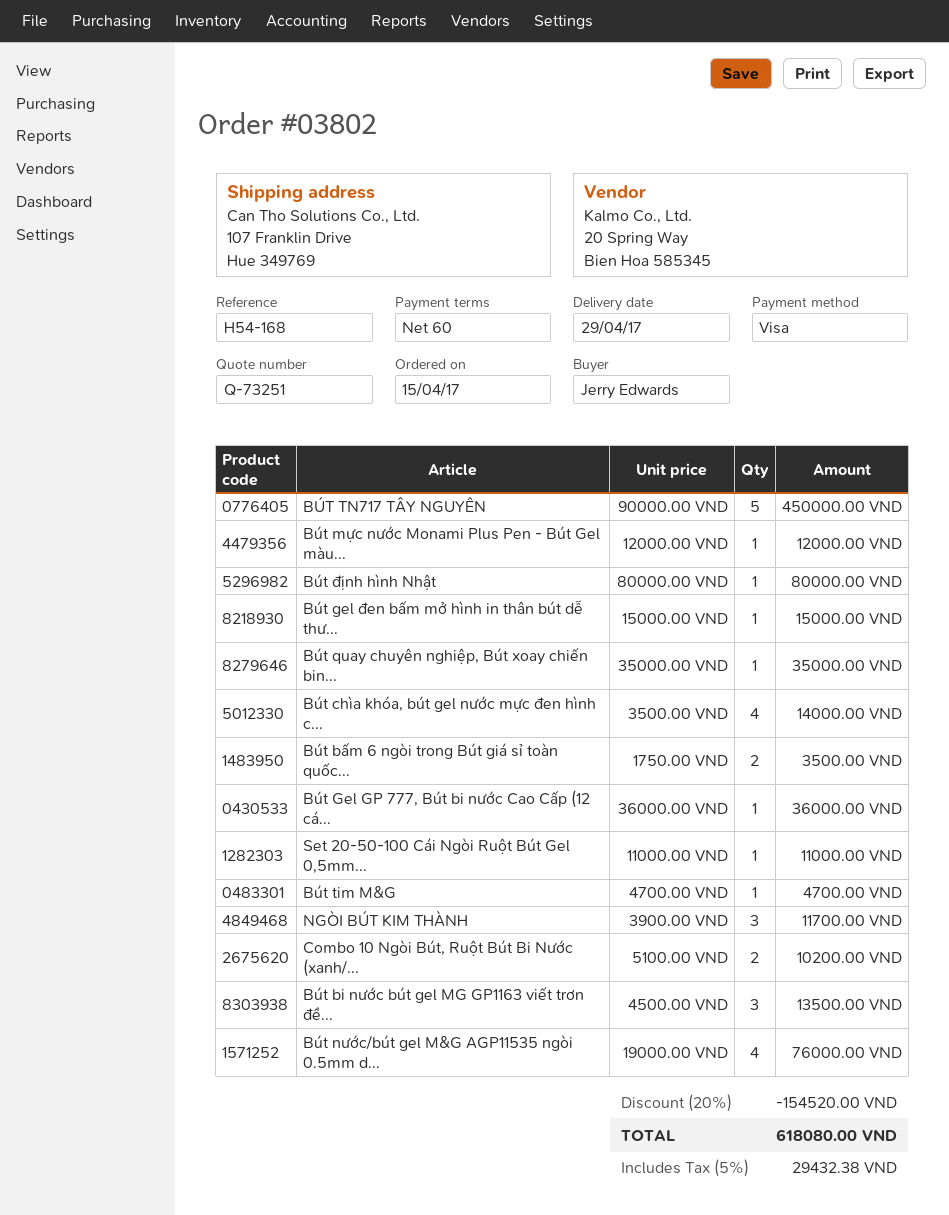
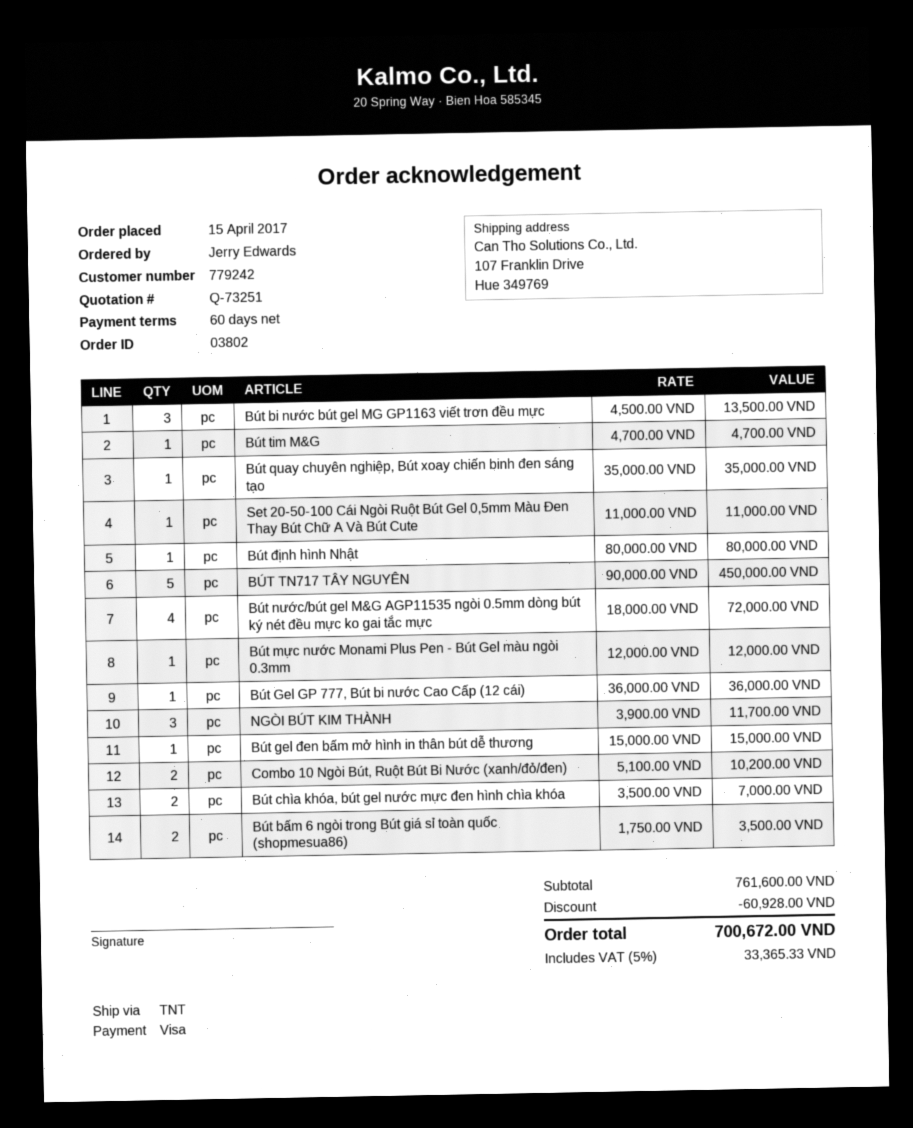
Bút chìa khóa, bút gel nước mực đen hình c...: 4 x 3500.00 = 14000.00 -> 2 x 3500.00 = 7000.00
Bút nước/bút gel M&G AGP11535 ngòi 0.5mm d...: 4 x 19000.00 = 76000.00 -> 4 x 18000.00 = 72000.00
discount: 154520.00 -> 60928.00
tax: 5% = 29432.38 -> 5% = 33365.33
total: 618080.00 -> 700672.00

